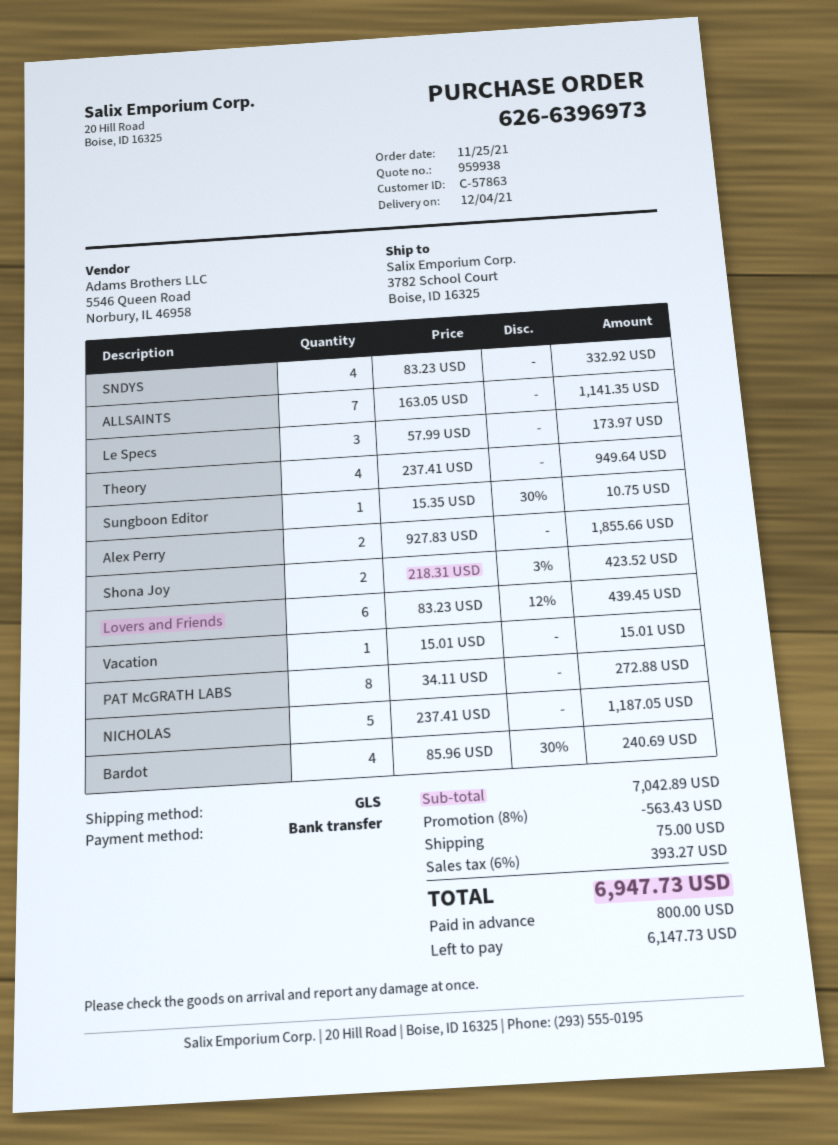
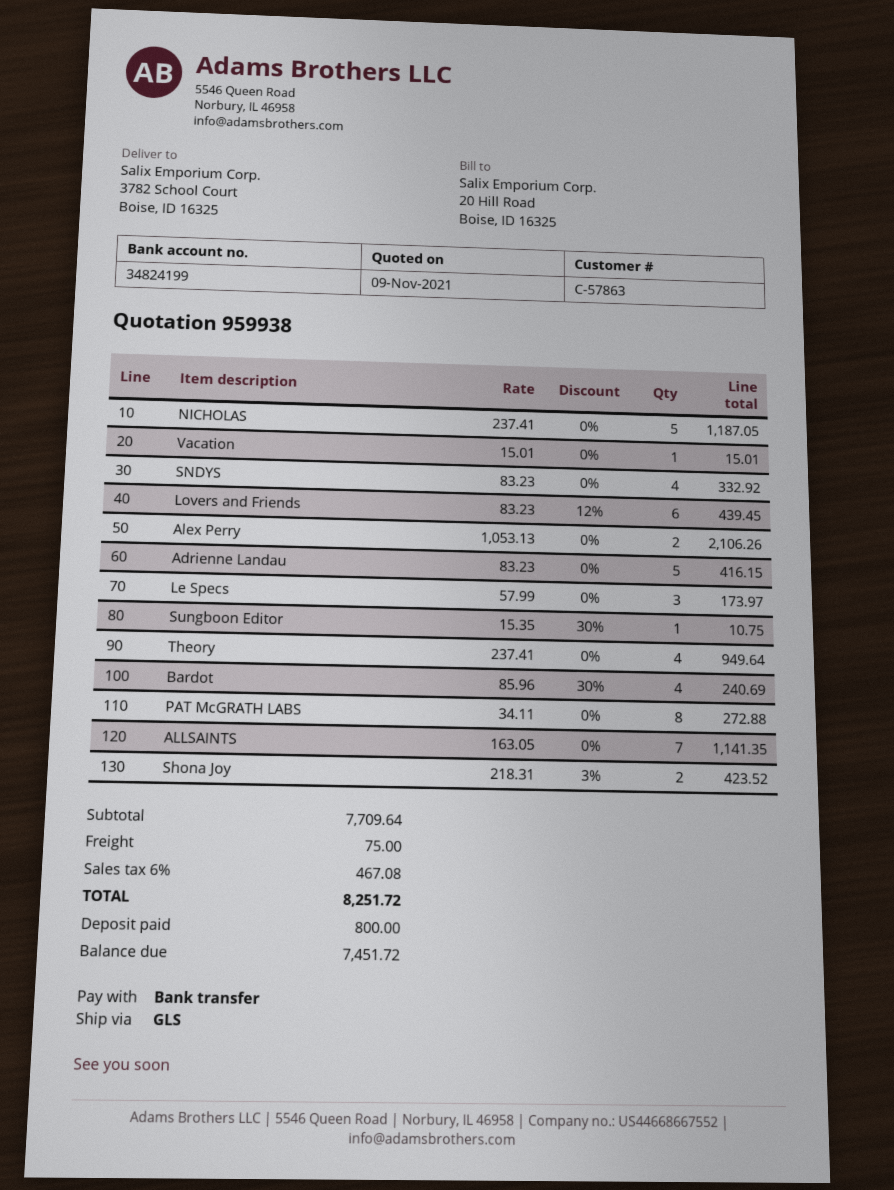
Alex Perry: 2 x 927.83 = 1855.66 -> 2 x 1053.13 = 2106.26
Adrienne Landau: none -> 5 x 83.23 = 416.15
subtotal: 7042.89 -> 7709.64
discount: 8% = 563.43 -> none
tax: 6% = 393.27 -> 6% = 467.08
total: 6947.73 -> 8251.72
balance: 6147.73 -> 7451.72

